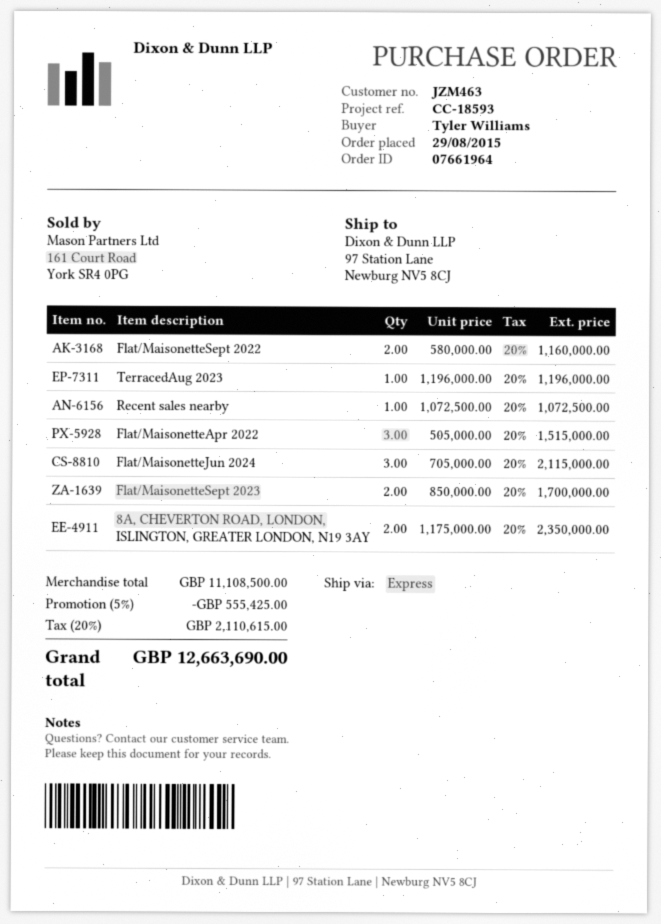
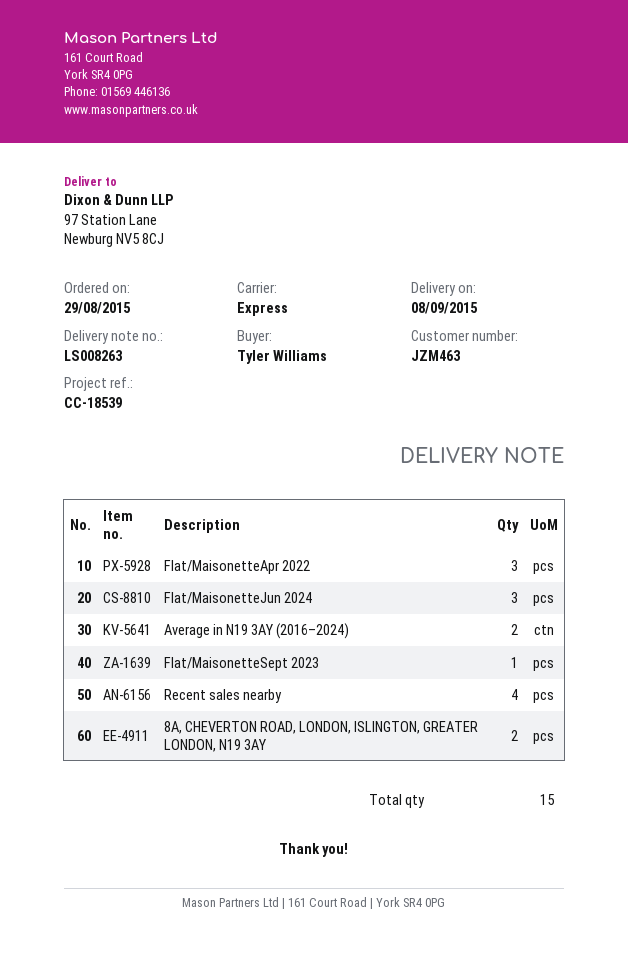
reference: CC-18593 -> CC-18539
Flat/MaisonetteSept 2022: 2 -> none
TerracedAug 2023: 1 -> none
Recent sales nearby: 1 -> 4
Flat/MaisonetteSept 2023: 2 -> 1
Average in N19 3AY (2016–2024): none -> 2

